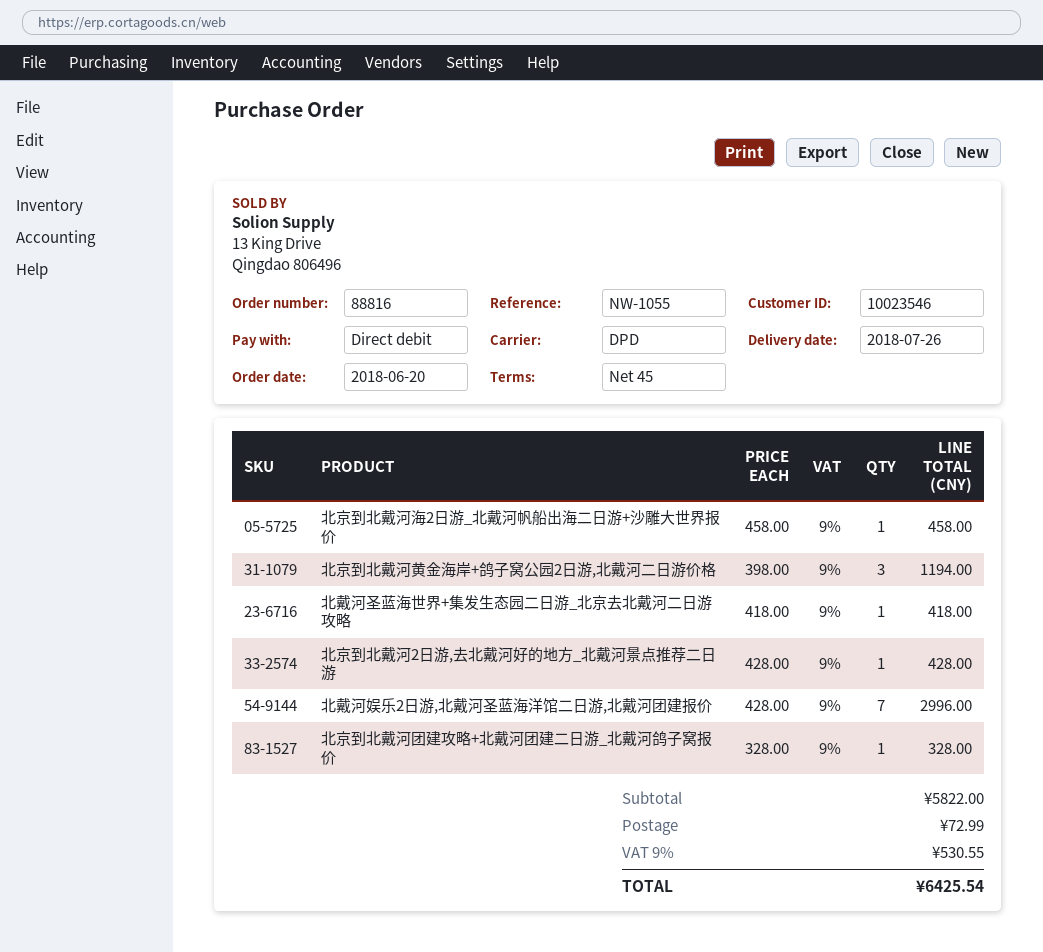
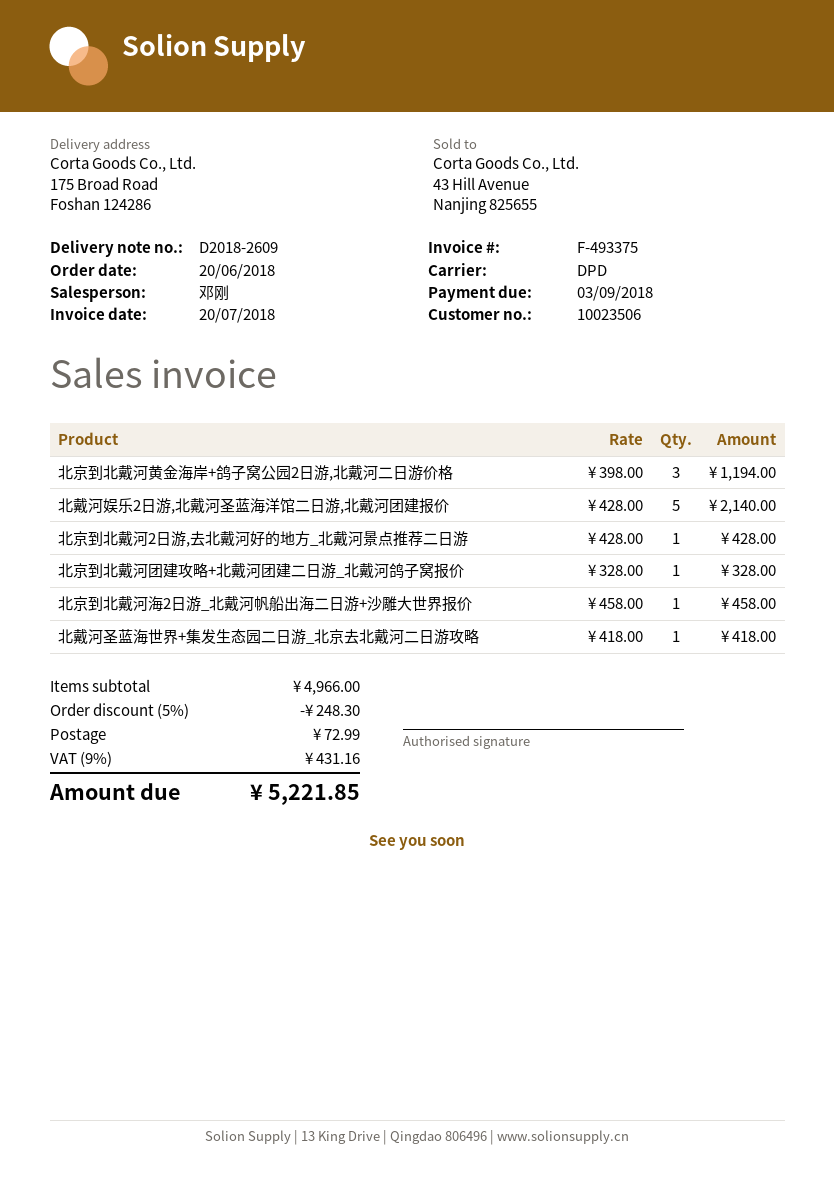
customer number: 10023546 -> 10023506
北戴河娱乐2日游,北戴河圣蓝海洋馆二日游,北戴河团建报价: 7 x 428.00 = 2996.00 -> 5 x 428.00 = 2140.00
subtotal: 5822.00 -> 4966.00
discount: none -> 5% = 248.30
tax: 9% = 530.55 -> 9% = 431.16
total: 6425.54 -> 5221.85

